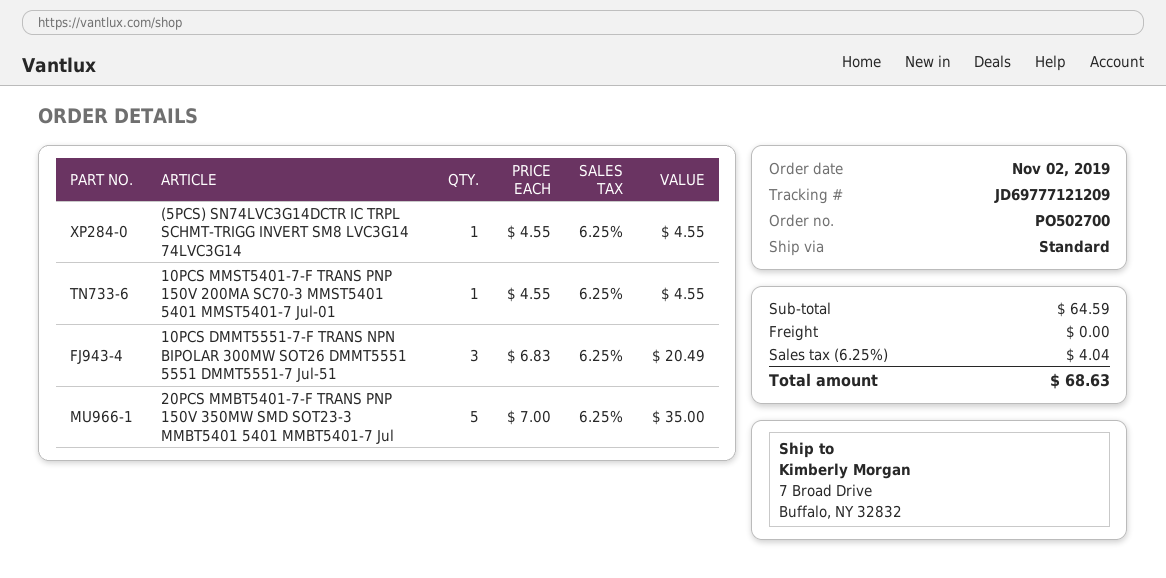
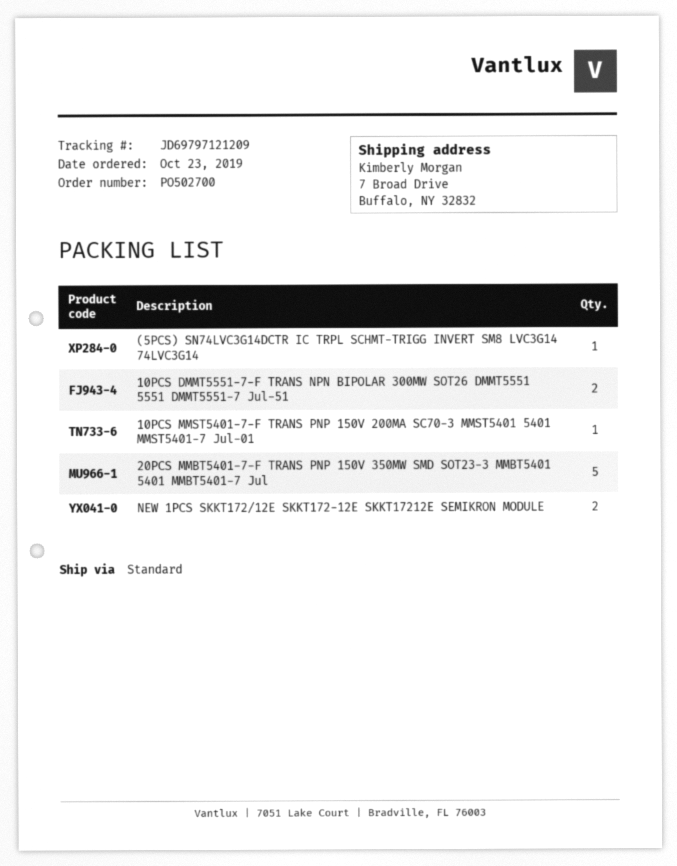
order date: 2019-11-02 -> 2019-10-23
tracking number: JD69777121209 -> JD69797121209
10PCS DMMT5551-7-F TRANS NPN BIPOLAR 300MW SOT26 DMMT5551 5551 DMMT5551-7 Jul-51: 3 -> 2
NEW 1PCS SKKT172/12E SKKT172-12E SKKT17212E SEMIKRON MODULE: none -> 2

